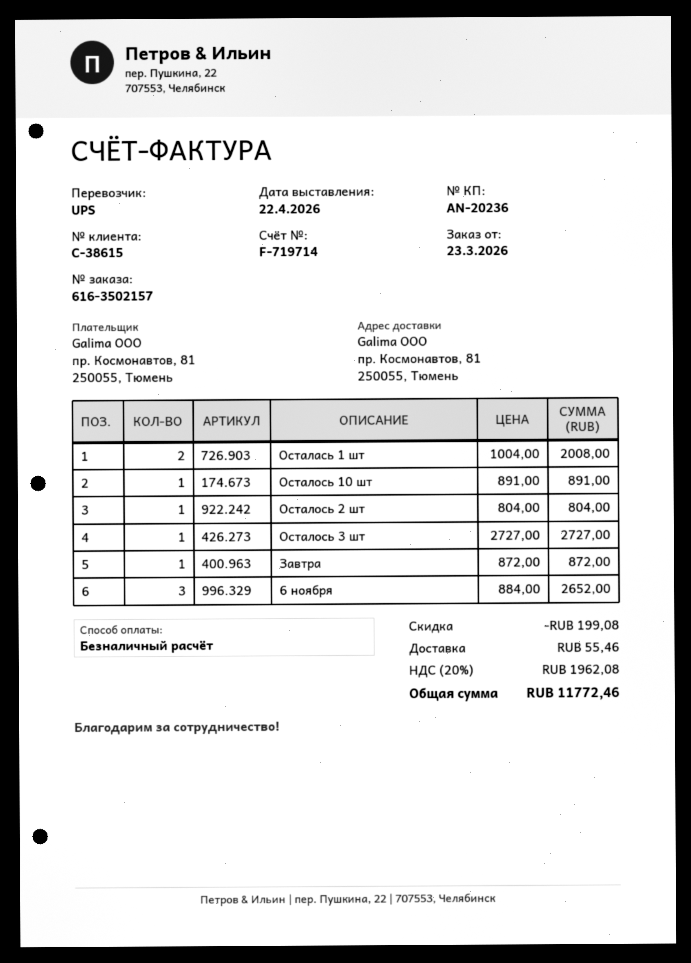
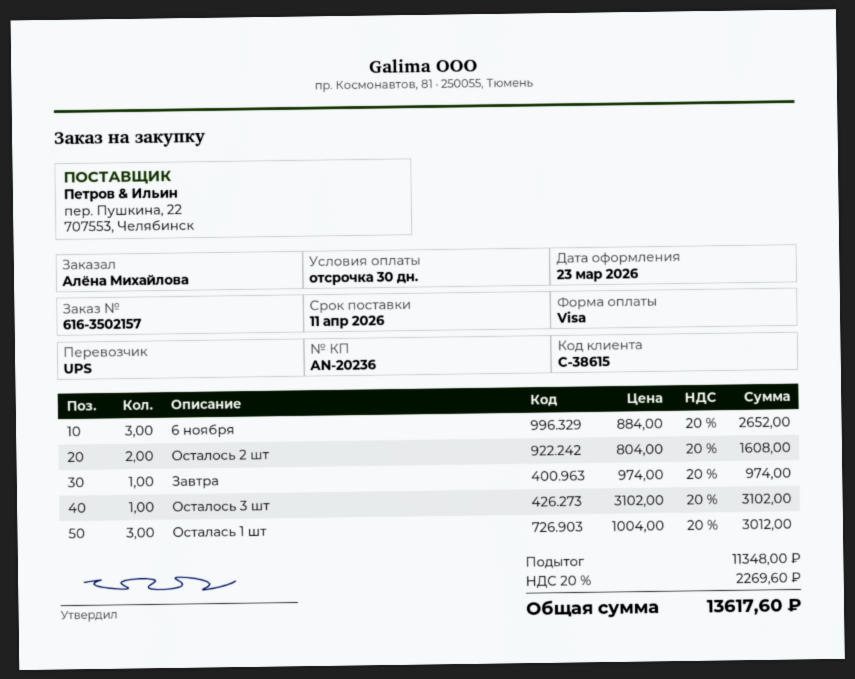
payment method: bank transfer -> Visa
Осталась 1 шт: 2 x 1004.00 = 2008.00 -> 3 x 1004.00 = 3012.00
Осталось 10 шт: 1 x 891.00 = 891.00 -> none
Осталось 2 шт: 1 x 804.00 = 804.00 -> 2 x 804.00 = 1608.00
Осталось 3 шт: 1 x 2727.00 = 2727.00 -> 1 x 3102.00 = 3102.00
Завтра: 1 x 872.00 = 872.00 -> 1 x 974.00 = 974.00
discount: 199.08 -> none
shipping: 55.46 -> none
tax: 20% = 1962.08 -> 20% = 2269.60
total: 11772.46 -> 13617.60

